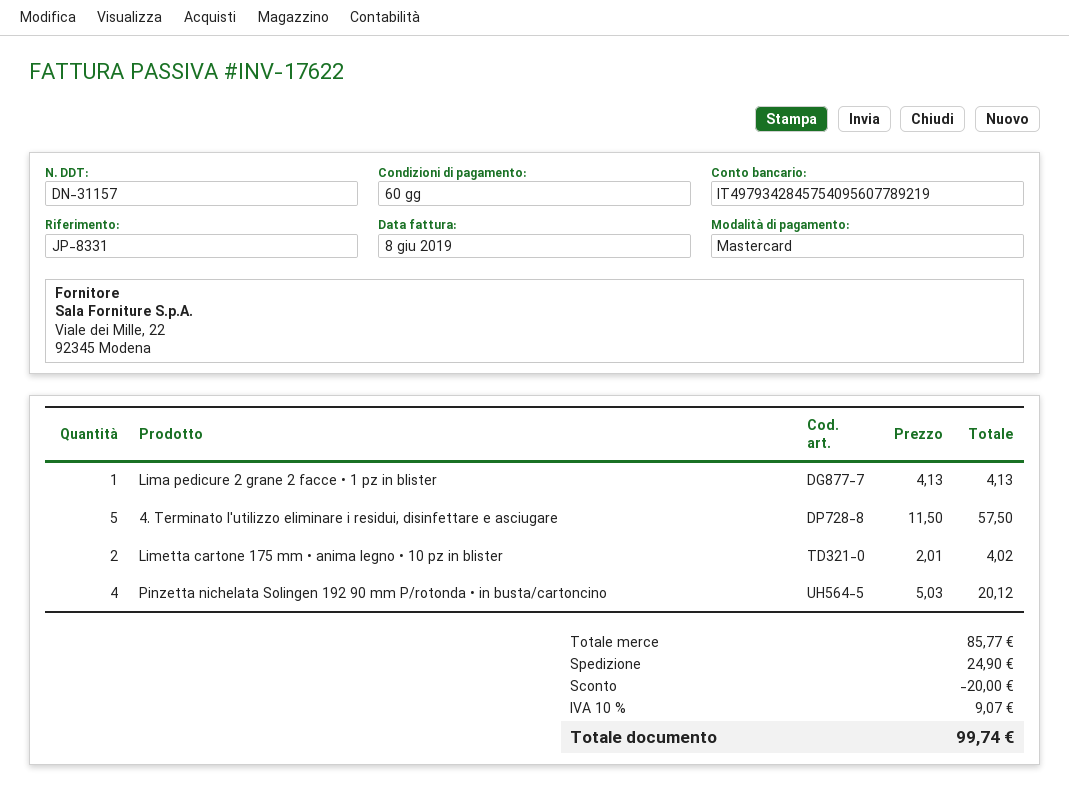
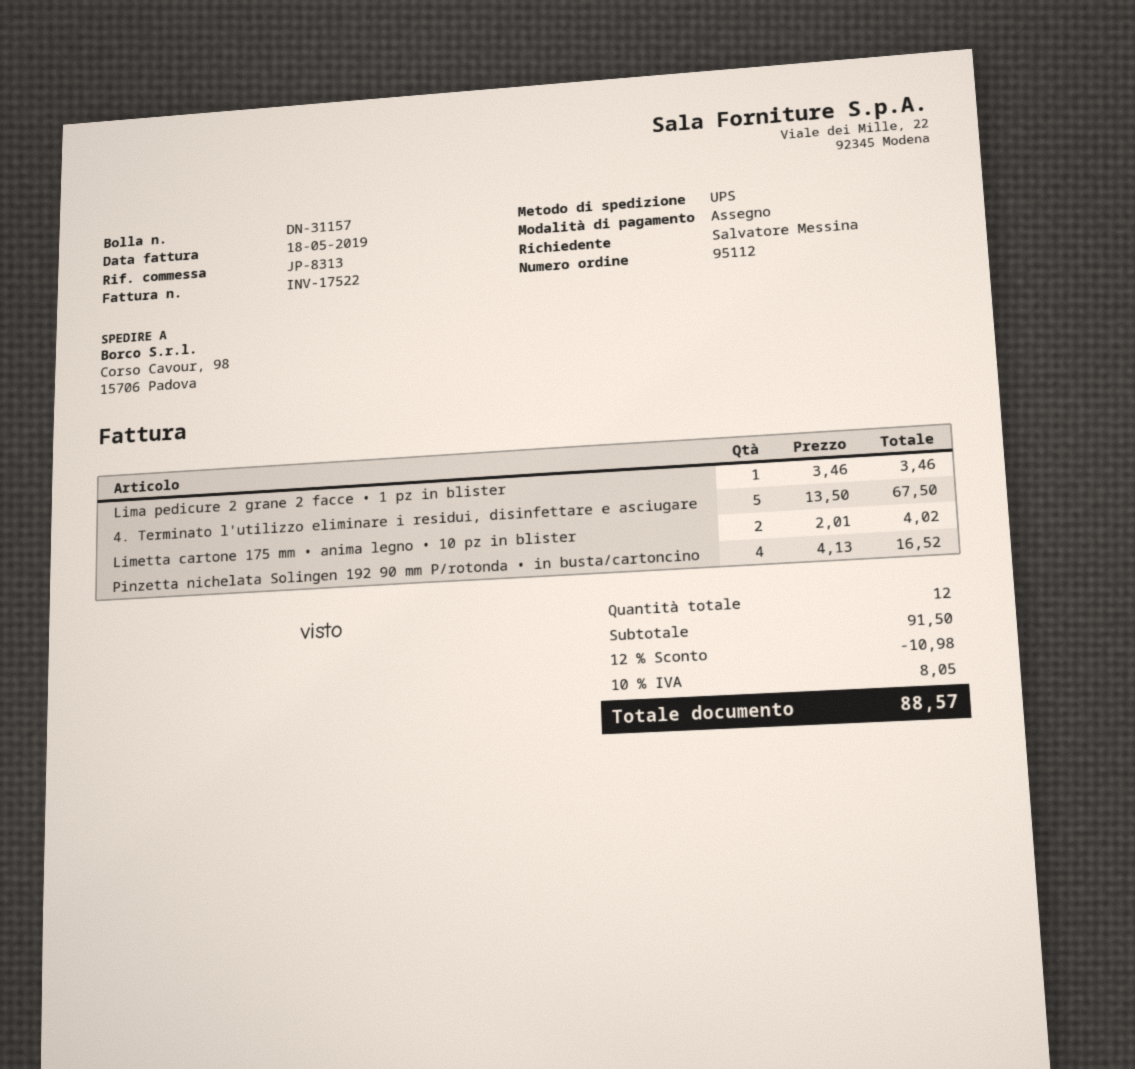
invoice number: INV-17622 -> INV-17522
invoice date: 2019-06-08 -> 2019-05-18
reference: JP-8331 -> JP-8313
payment method: Mastercard -> cheque
Lima pedicure 2 grane 2 facce • 1 pz in blister: 1 x 4.13 = 4.13 -> 1 x 3.46 = 3.46
4. Terminato l'utilizzo eliminare i residui, disinfettare e asciugare: 5 x 11.50 = 57.50 -> 5 x 13.50 = 67.50
Pinzetta nichelata Solingen 192 90 mm P/rotonda • in busta/cartoncino: 4 x 5.03 = 20.12 -> 4 x 4.13 = 16.52
subtotal: 85.77 -> 91.50
discount: 20.00 -> 10.98
shipping: 24.90 -> none
tax: 10% = 9.07 -> 10% = 8.05
total: 99.74 -> 88.57

